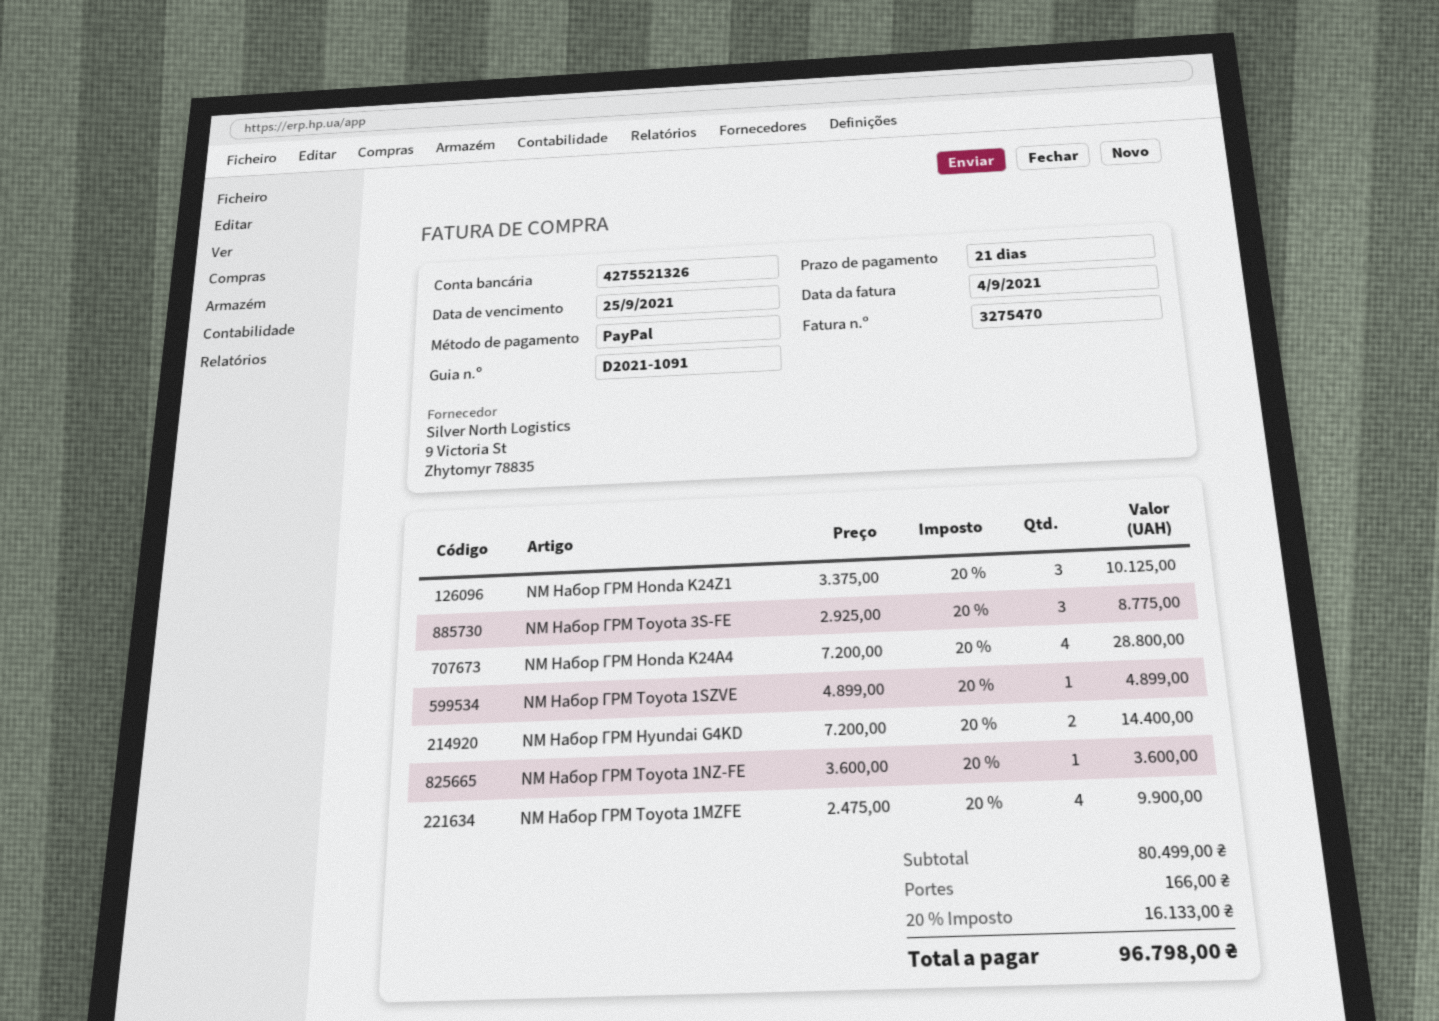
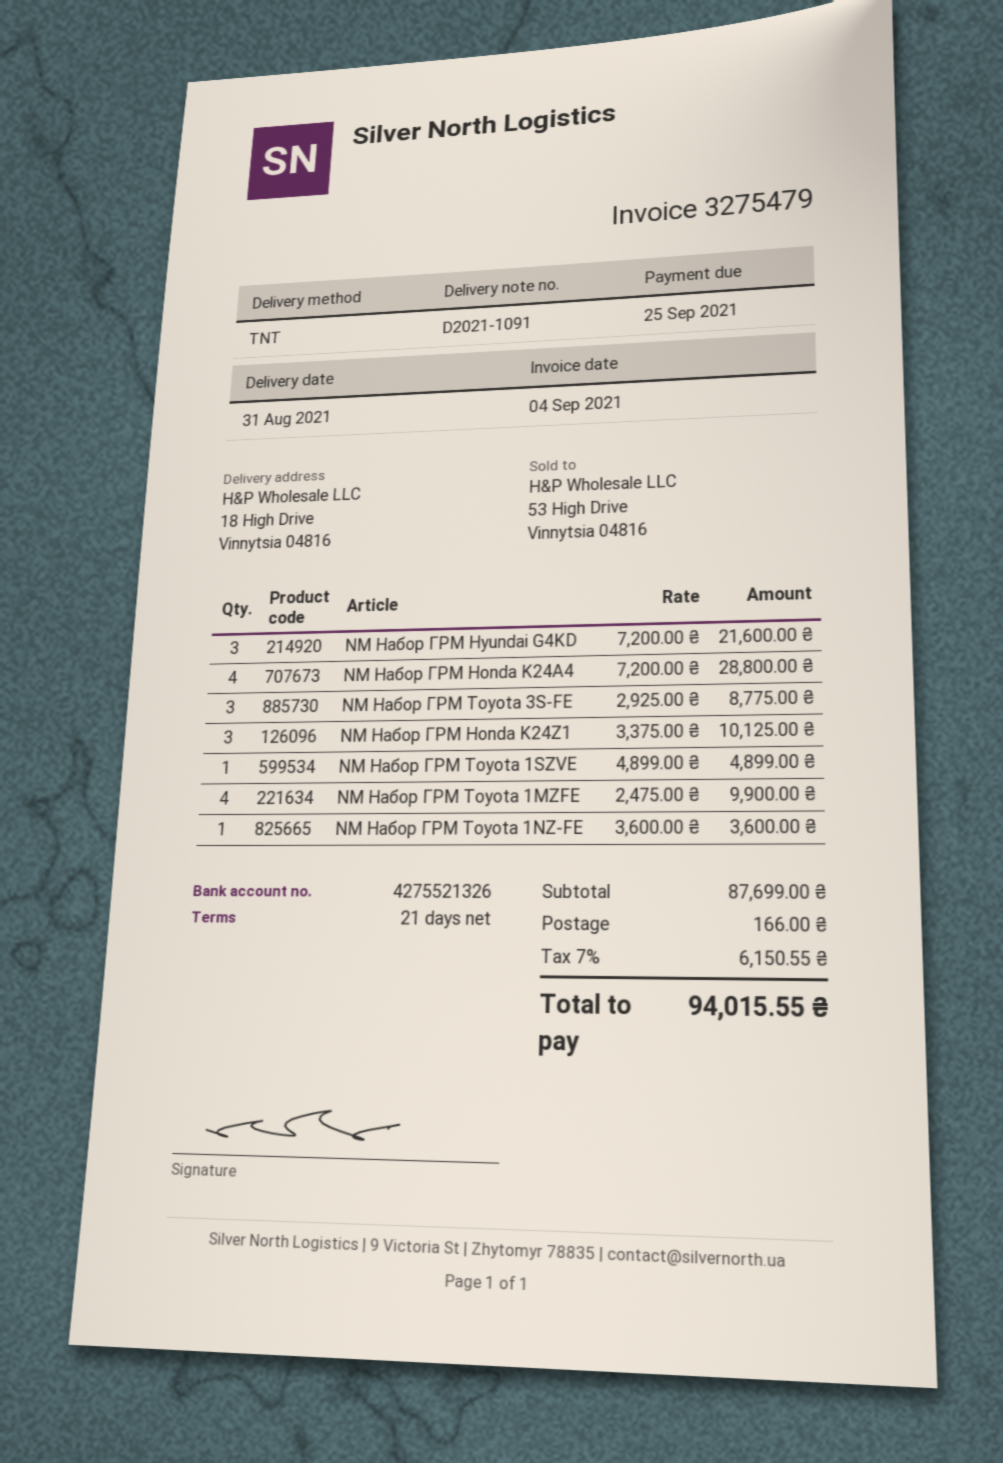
invoice number: 3275470 -> 3275479
NM Набор ГРМ Hyundai G4KD: 2 x 7200.00 = 14400.00 -> 3 x 7200.00 = 21600.00
subtotal: 80499.00 -> 87699.00
tax: 20% = 16133.00 -> 7% = 6150.55
total: 96798.00 -> 94015.55

